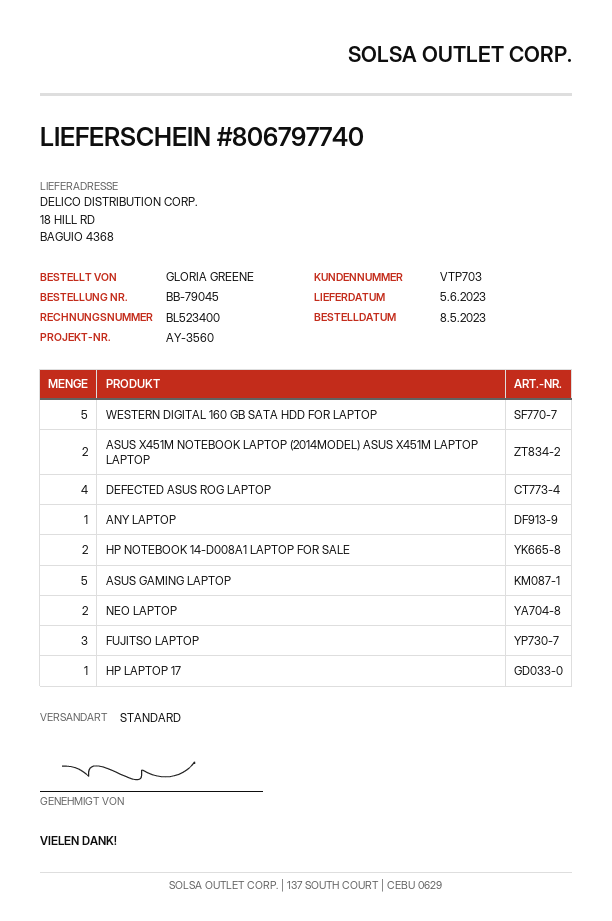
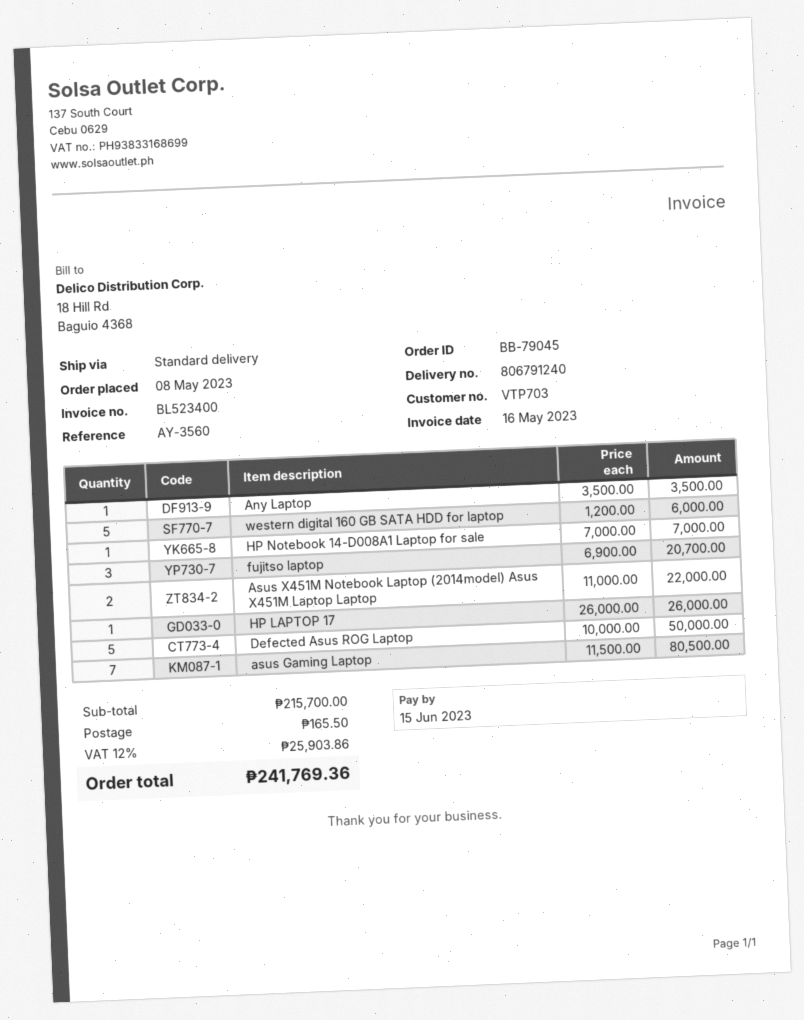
delivery note number: 806797740 -> 806791240
DEFECTED ASUS ROG LAPTOP: 4 -> 5
HP NOTEBOOK 14-D008A1 LAPTOP FOR SALE: 2 -> 1
ASUS GAMING LAPTOP: 5 -> 7
NEO LAPTOP: 2 -> none

